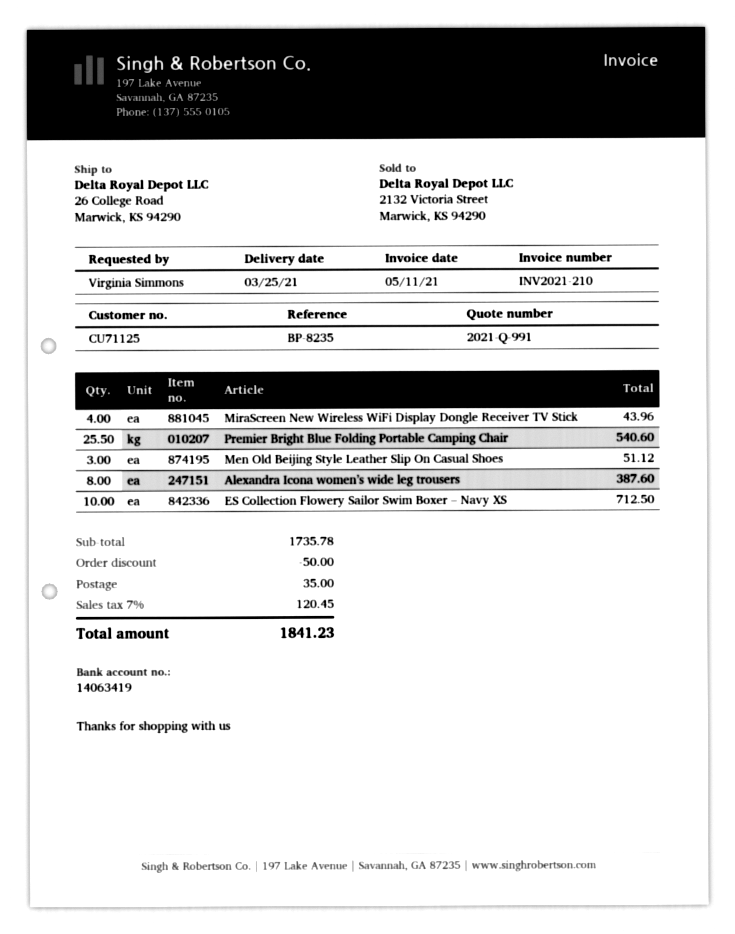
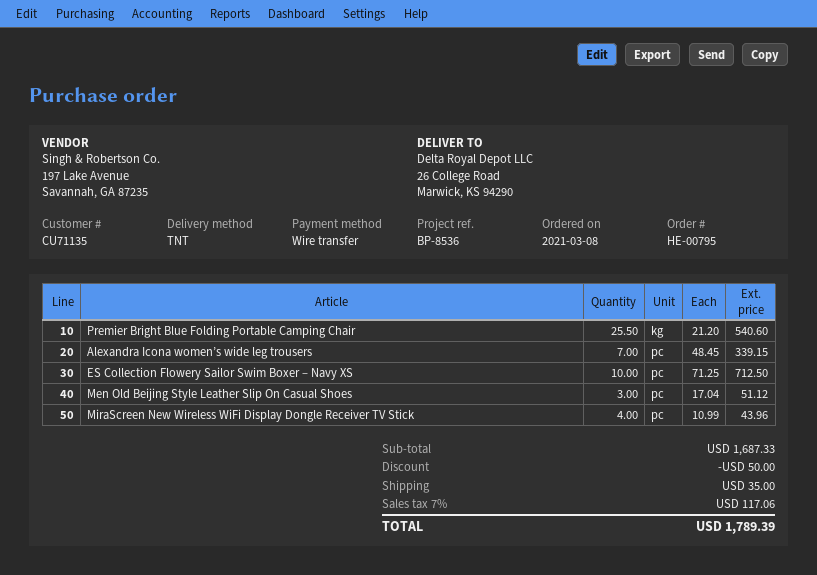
customer number: CU71125 -> CU71135
reference: BP-8235 -> BP-8536
Alexandra Icona women’s wide leg trousers: 8 for 387.60 -> 7 for 339.15
subtotal: 1735.78 -> 1687.33
tax: 7% = 120.45 -> 7% = 117.06
total: 1841.23 -> 1789.39

